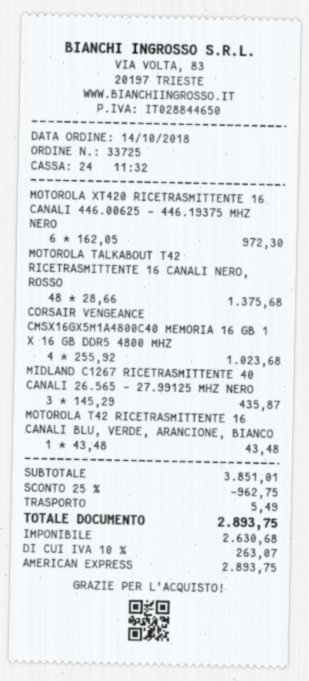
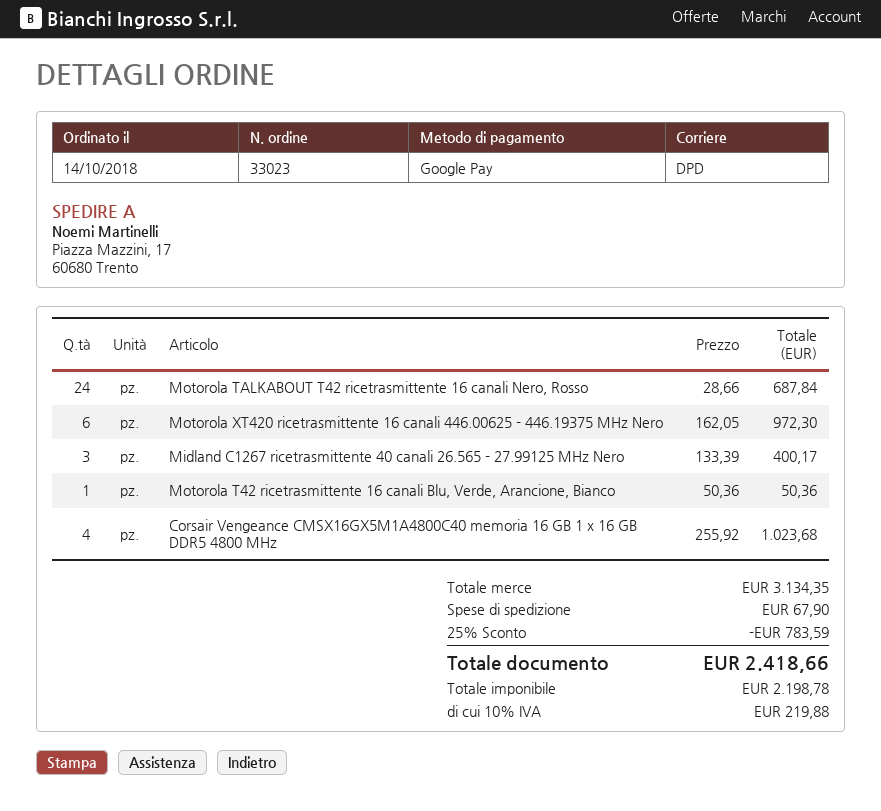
order number: 33725 -> 33023
payment method: American Express -> Google Pay
MOTOROLA TALKABOUT T42 RICETRASMITTENTE 16 CANALI NERO, ROSSO: 48 x 28.66 = 1375.68 -> 24 x 28.66 = 687.84
MIDLAND C1267 RICETRASMITTENTE 40 CANALI 26.565 - 27.99125 MHZ NERO: 3 x 145.29 = 435.87 -> 3 x 133.39 = 400.17
MOTOROLA T42 RICETRASMITTENTE 16 CANALI BLU, VERDE, ARANCIONE, BIANCO: 1 x 43.48 = 43.48 -> 1 x 50.36 = 50.36
subtotal: 3851.01 -> 3134.35
discount: 25% = 962.75 -> 25% = 783.59
shipping: 5.49 -> 67.90
net: 2630.68 -> 2198.78
tax: 10% = 263.07 -> 10% = 219.88
total: 2893.75 -> 2418.66

